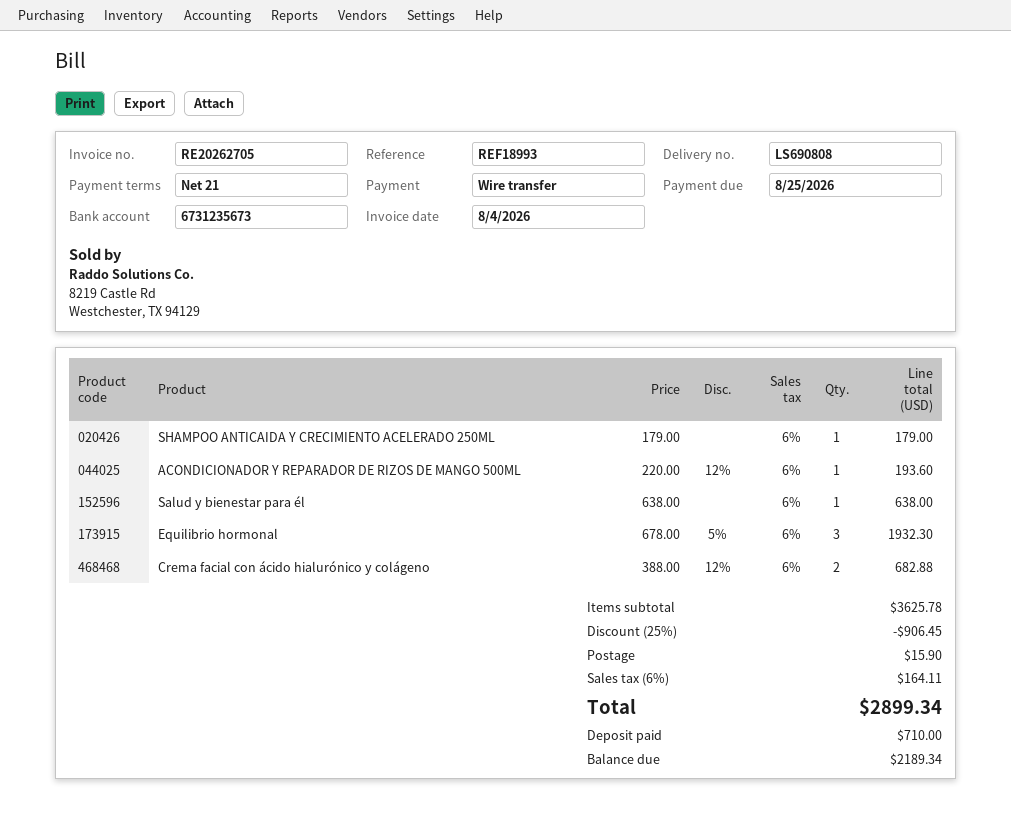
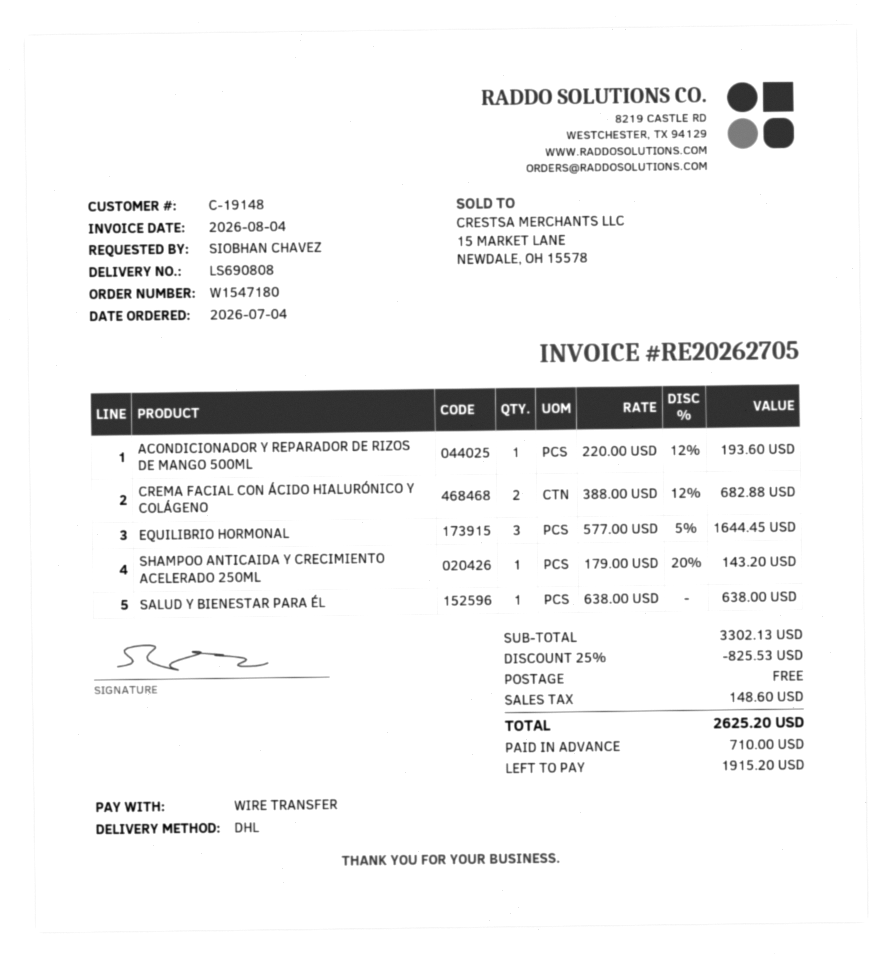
SHAMPOO ANTICAIDA Y CRECIMIENTO ACELERADO 250ML: 1 x 179.00 = 179.00 -> 1 x 179.00 - 20% = 143.20
Equilibrio hormonal: 3 x 678.00 - 5% = 1932.30 -> 3 x 577.00 - 5% = 1644.45
subtotal: 3625.78 -> 3302.13
discount: 25% = 906.45 -> 25% = 825.53
shipping: 15.90 -> 0.00
tax: 164.11 -> 148.60
total: 2899.34 -> 2625.20
balance: 2189.34 -> 1915.20

